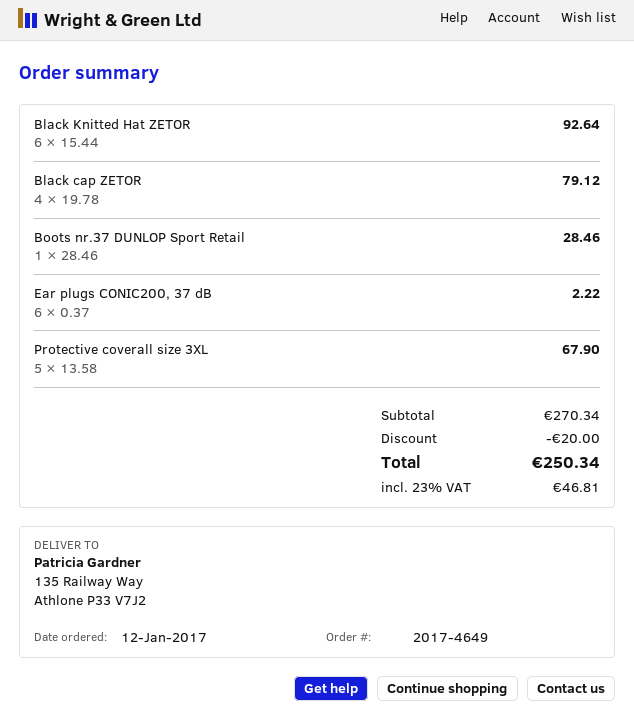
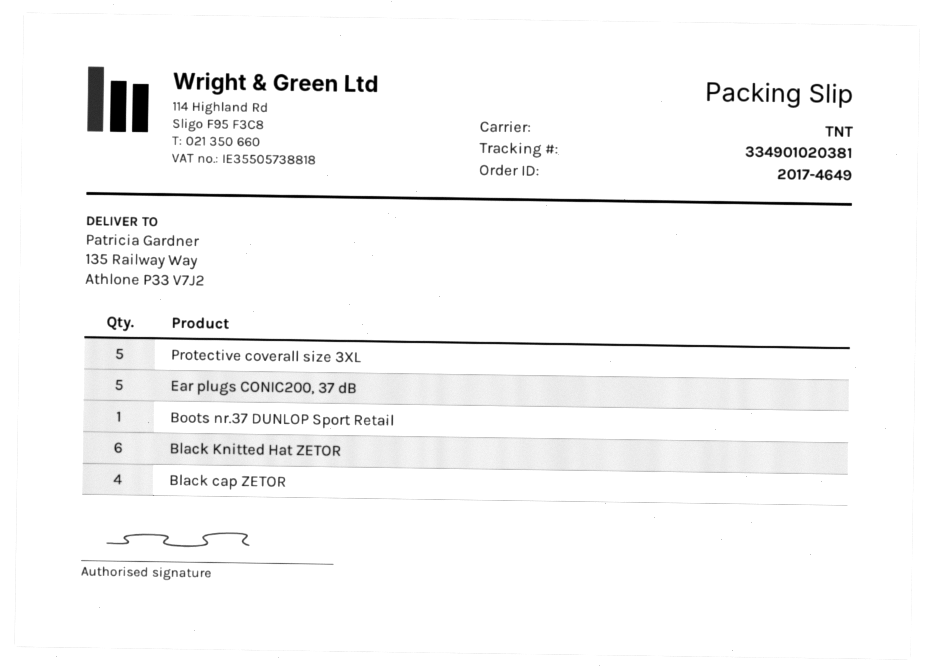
Ear plugs CONIC200, 37 dB: 6 -> 5

